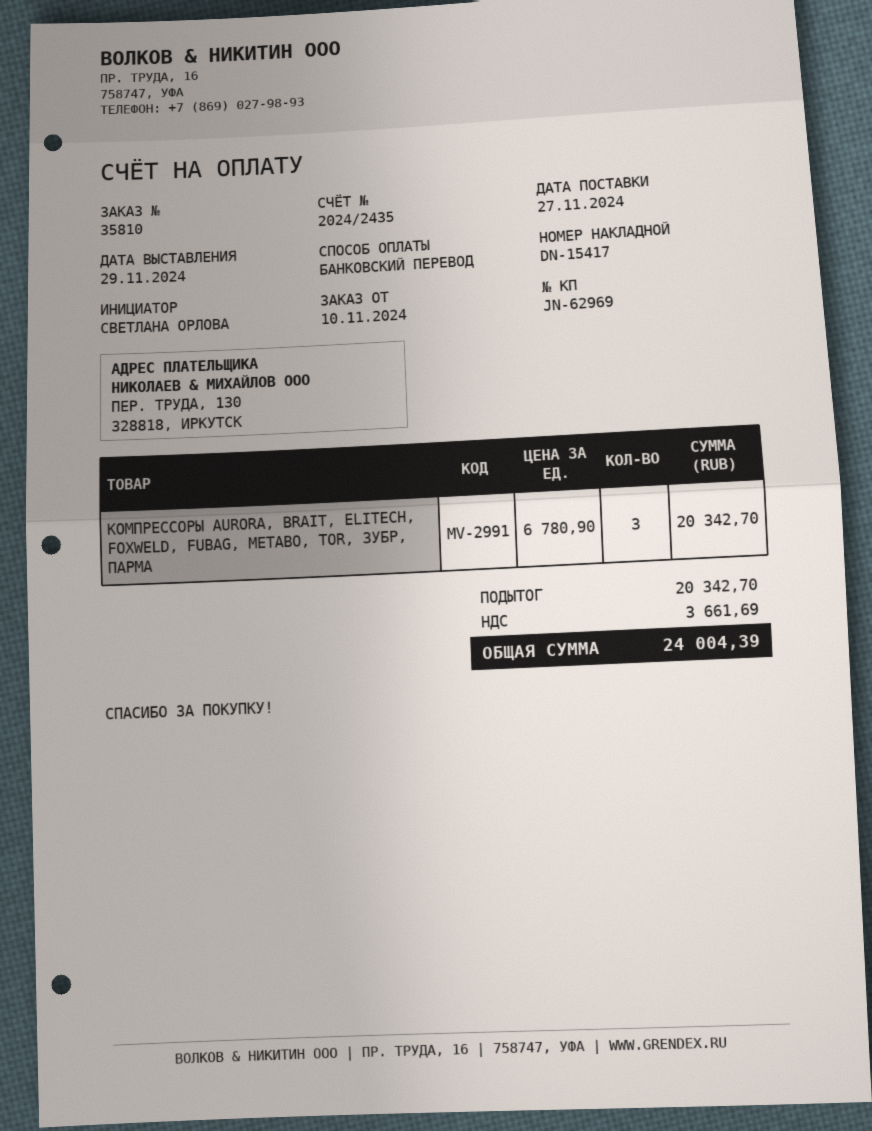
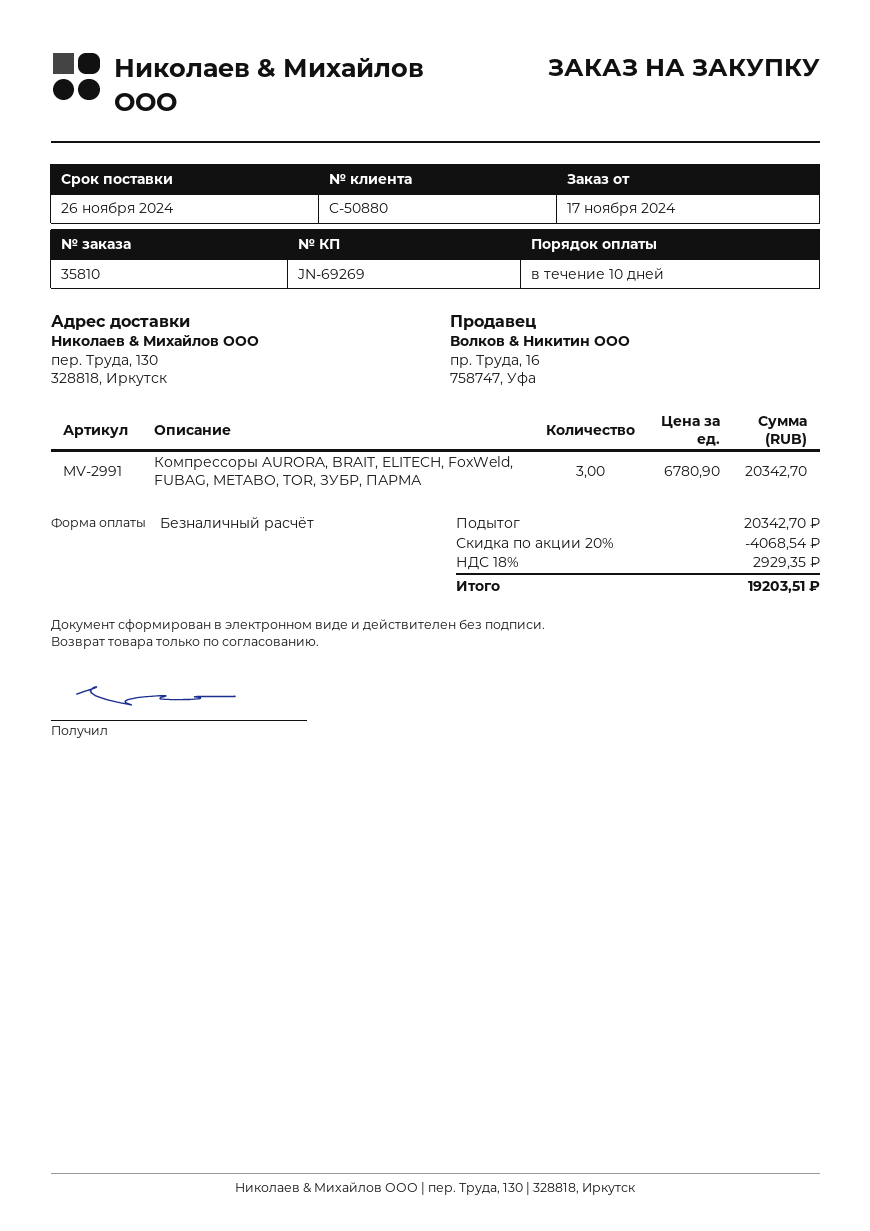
quote number: JN-62969 -> JN-69269
order date: 2024-11-10 -> 2024-11-17
delivery date: 2024-11-27 -> 2024-11-26
discount: none -> 20% = 4068.54
tax: 3661.69 -> 2929.35
total: 24004.39 -> 19203.51

